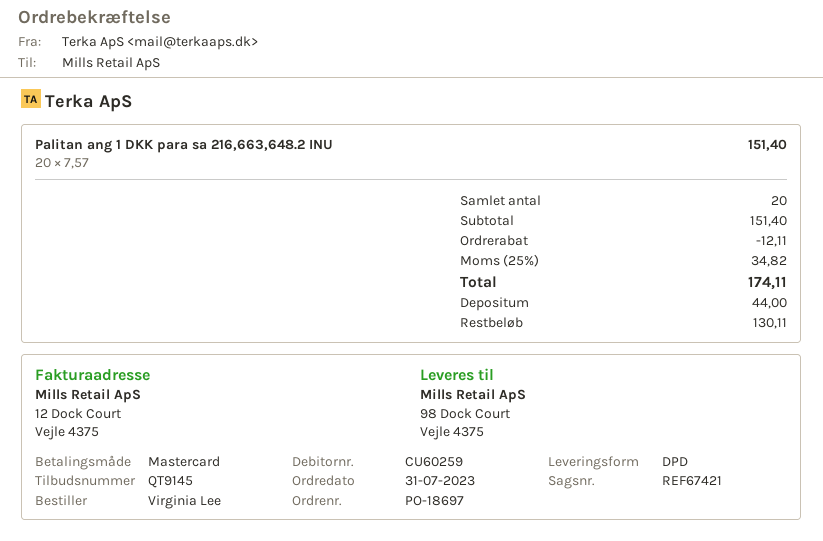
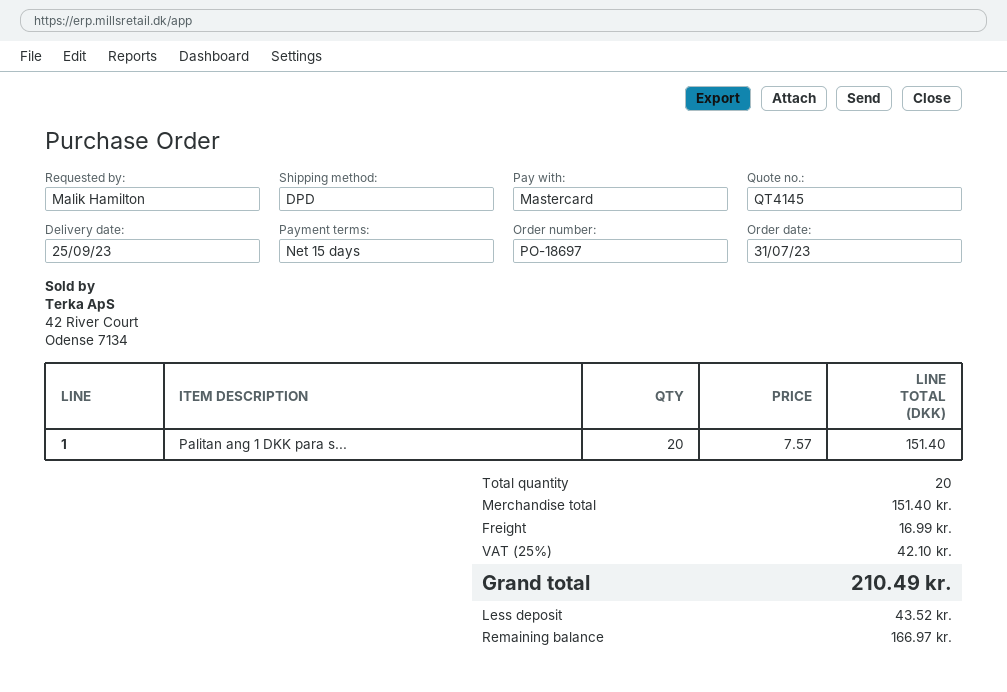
quote number: QT9145 -> QT4145
ordered by: Virginia Lee -> Malik Hamilton
discount: 12.11 -> none
shipping: none -> 16.99
tax: 25% = 34.82 -> 25% = 42.10
total: 174.11 -> 210.49
deposit: 44.00 -> 43.52
balance: 130.11 -> 166.97

